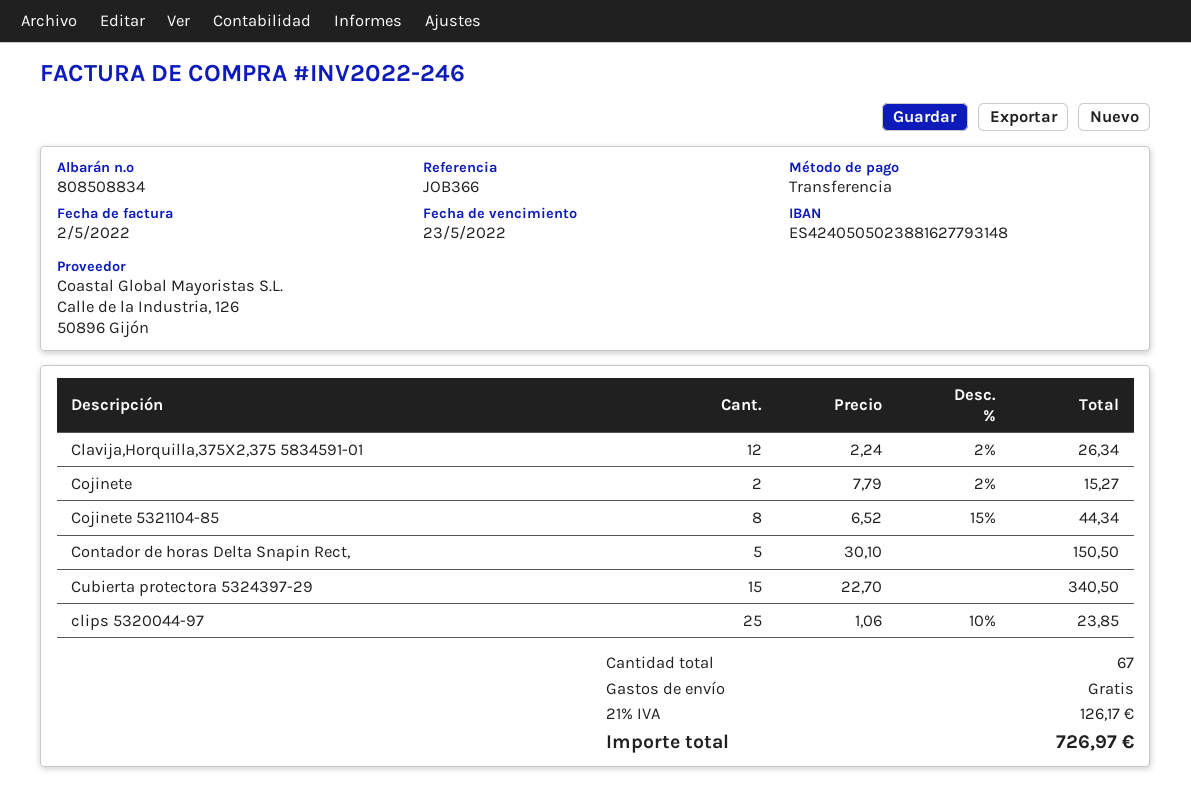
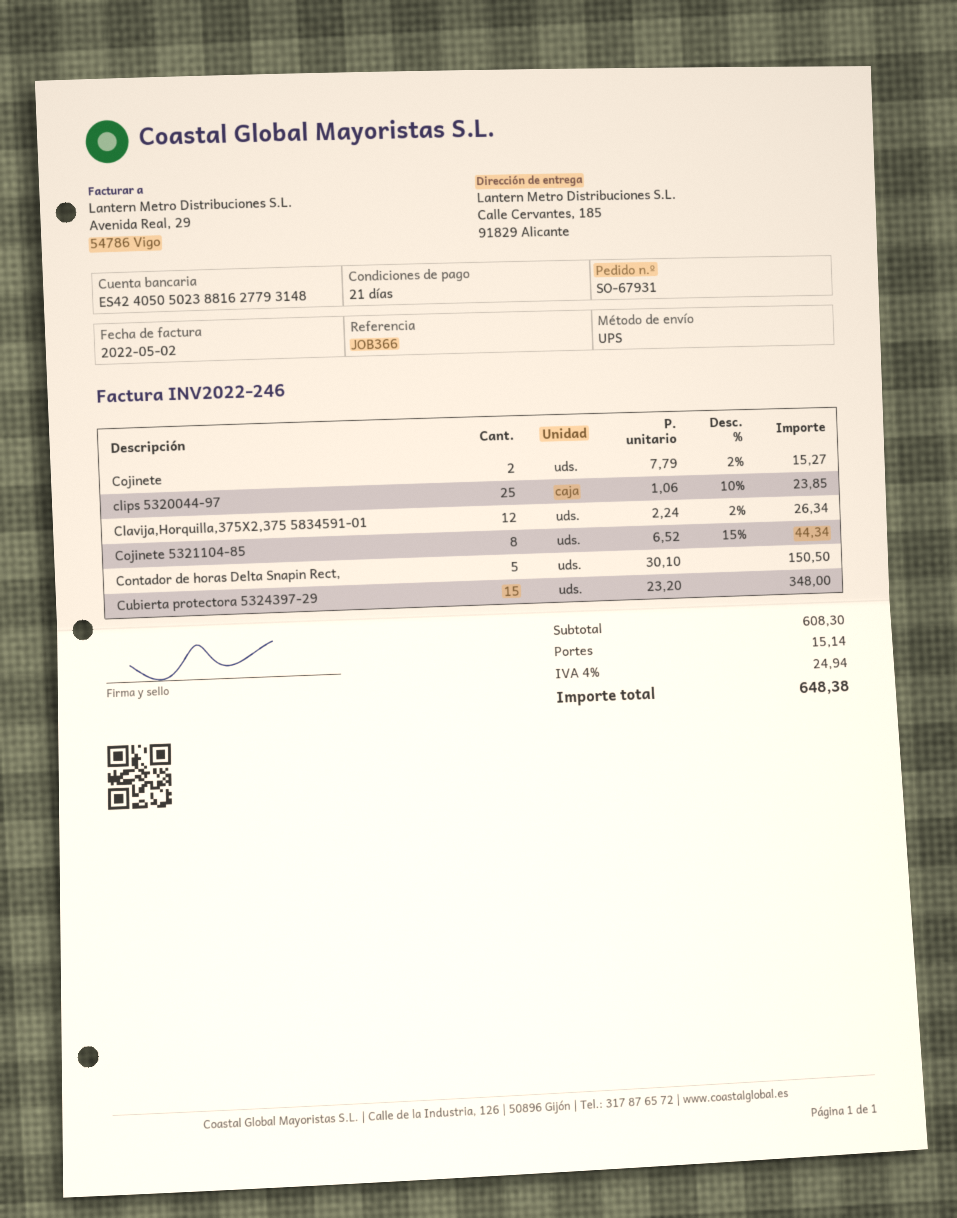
Cubierta protectora 5324397-29: 15 x 22.70 = 340.50 -> 15 x 23.20 = 348.00
shipping: 0.00 -> 15.14
tax: 21% = 126.17 -> 4% = 24.94
total: 726.97 -> 648.38

